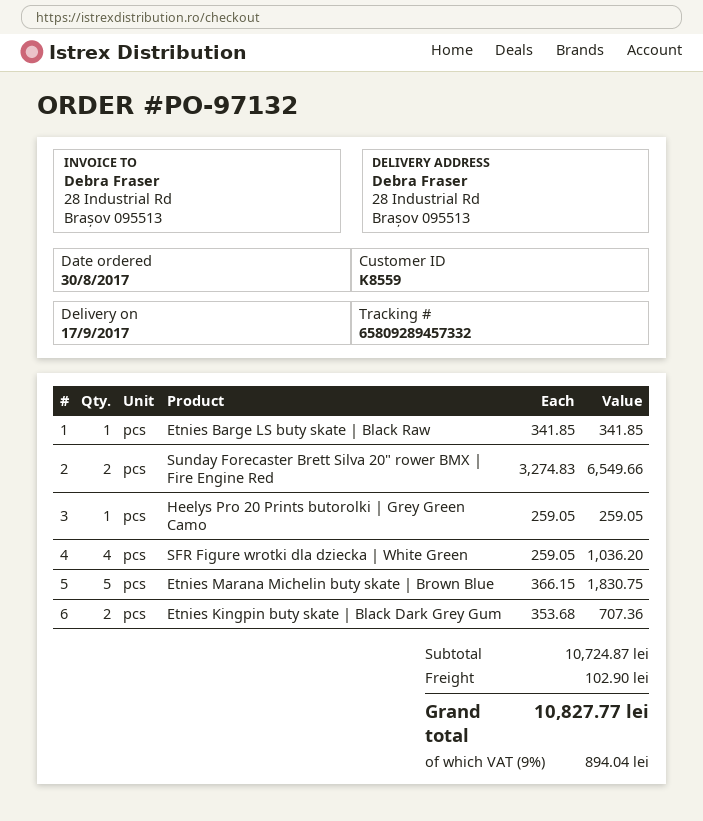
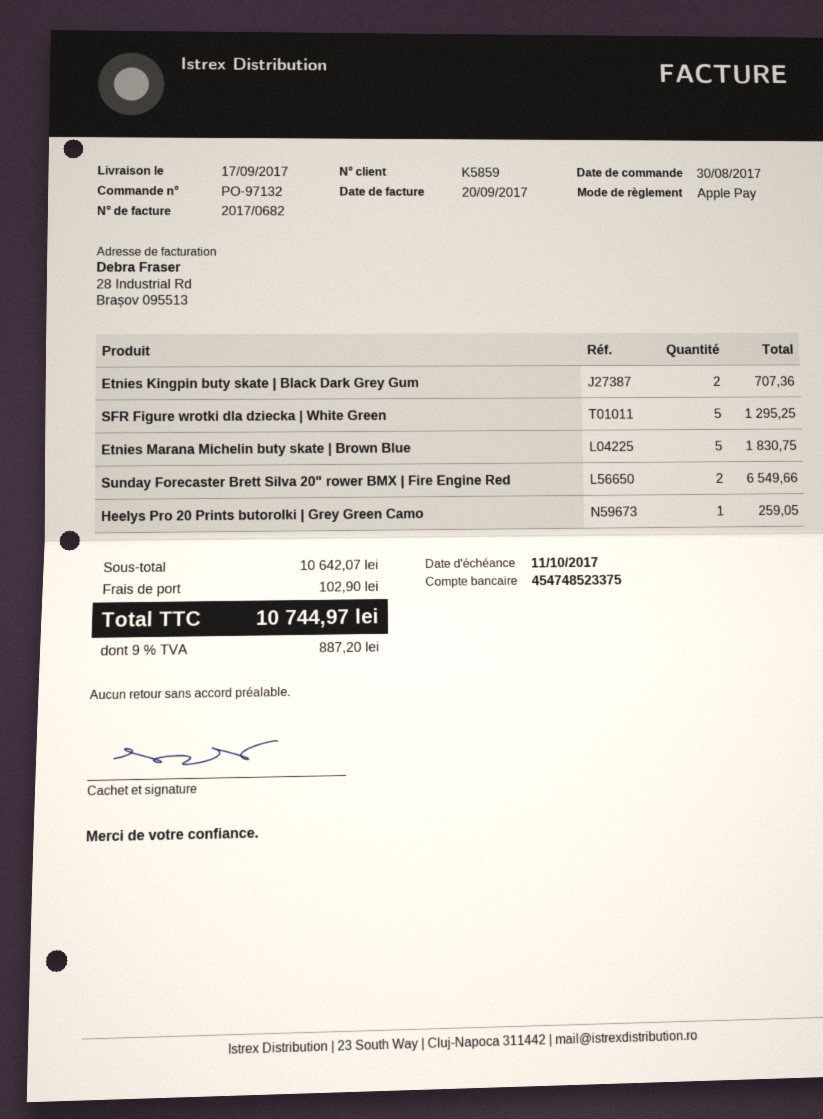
customer number: K8559 -> K5859
Etnies Barge LS buty skate | Black Raw: 1 for 341.85 -> none
SFR Figure wrotki dla dziecka | White Green: 4 for 1036.20 -> 5 for 1295.25
subtotal: 10724.87 -> 10642.07
tax: 9% = 894.04 -> 9% = 887.20
total: 10827.77 -> 10744.97

